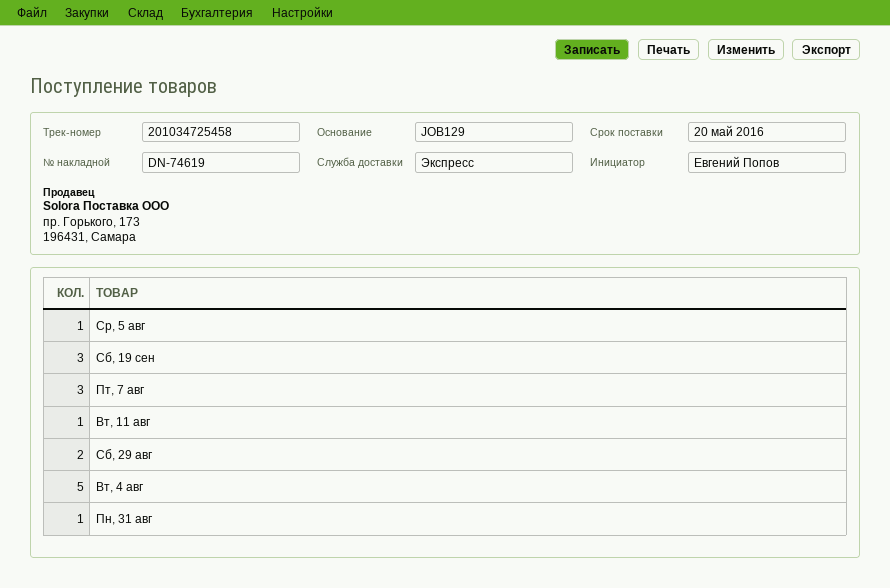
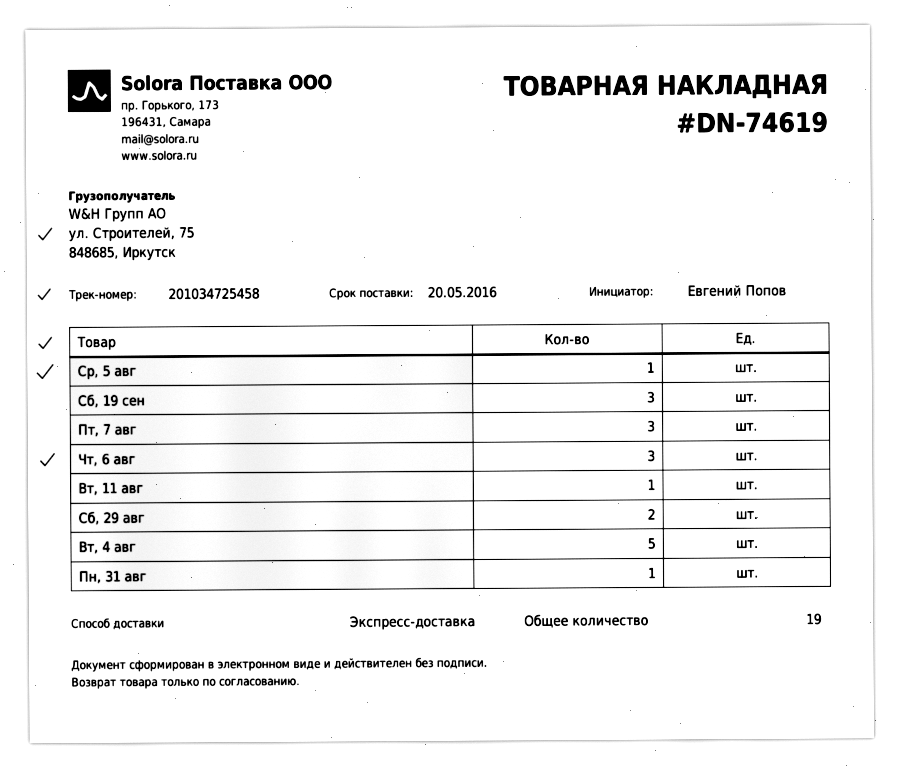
Чт, 6 авг: none -> 3

